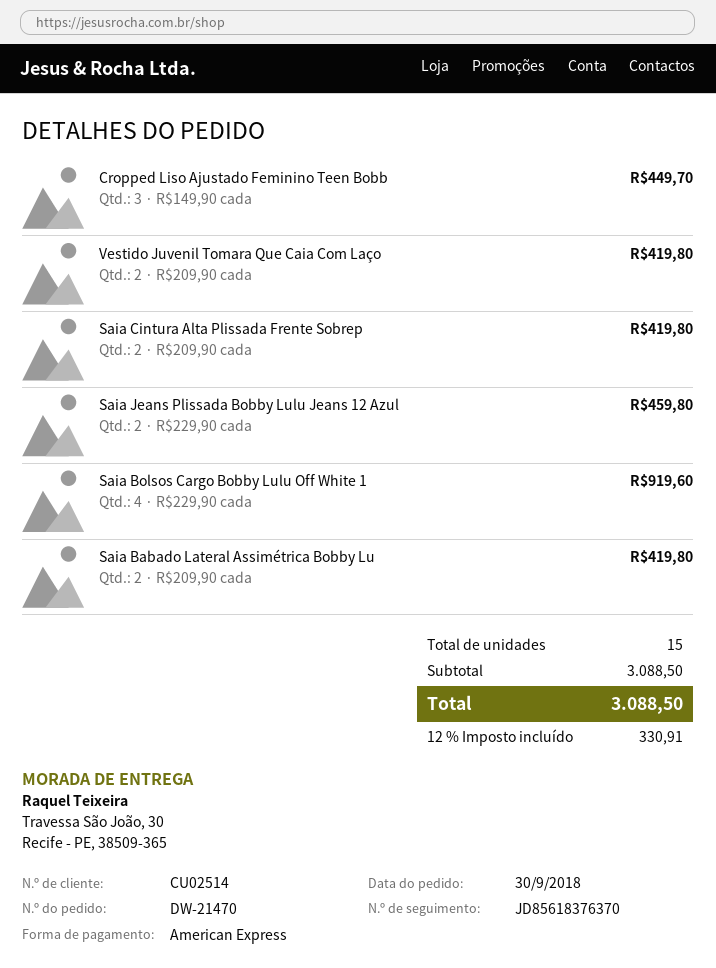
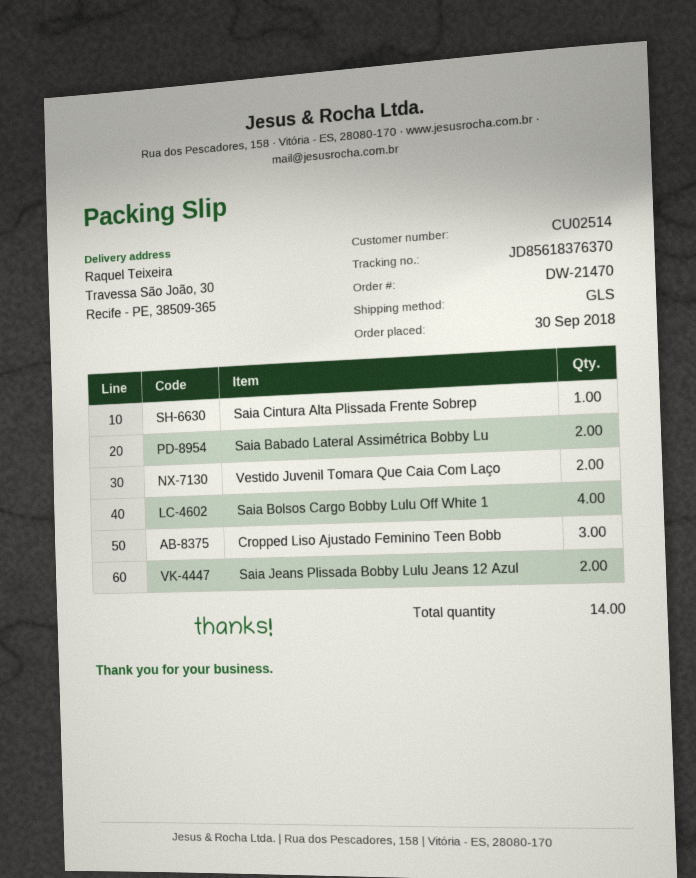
Saia Cintura Alta Plissada Frente Sobrep: 2 -> 1
total quantity: 15 -> 14

